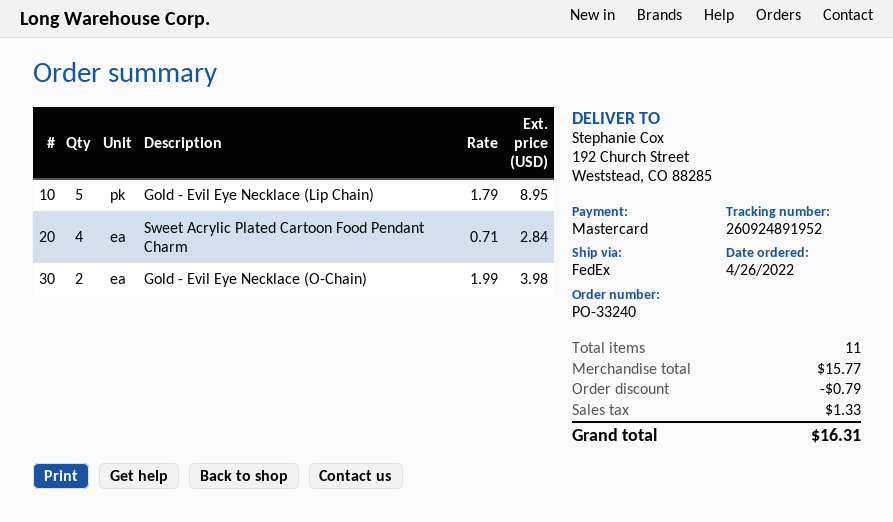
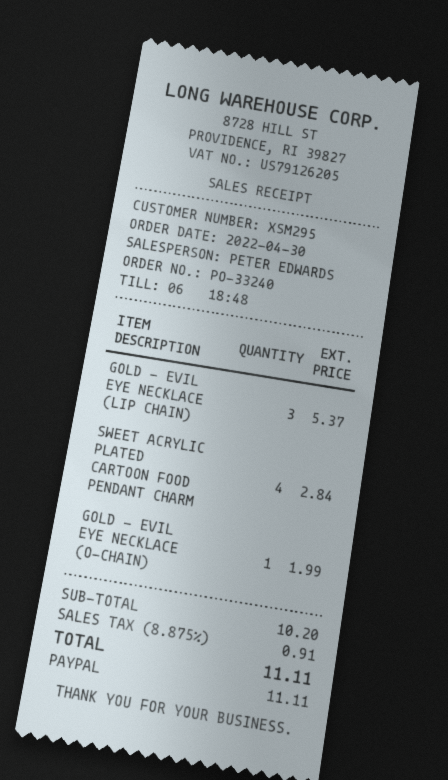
order date: 2022-04-26 -> 2022-04-30
payment method: Mastercard -> PayPal
Gold - Evil Eye Necklace (Lip Chain): 5 for 8.95 -> 3 for 5.37
Gold - Evil Eye Necklace (O-Chain): 2 for 3.98 -> 1 for 1.99
subtotal: 15.77 -> 10.20
discount: 0.79 -> none
tax: 1.33 -> 0.91
total: 16.31 -> 11.11

